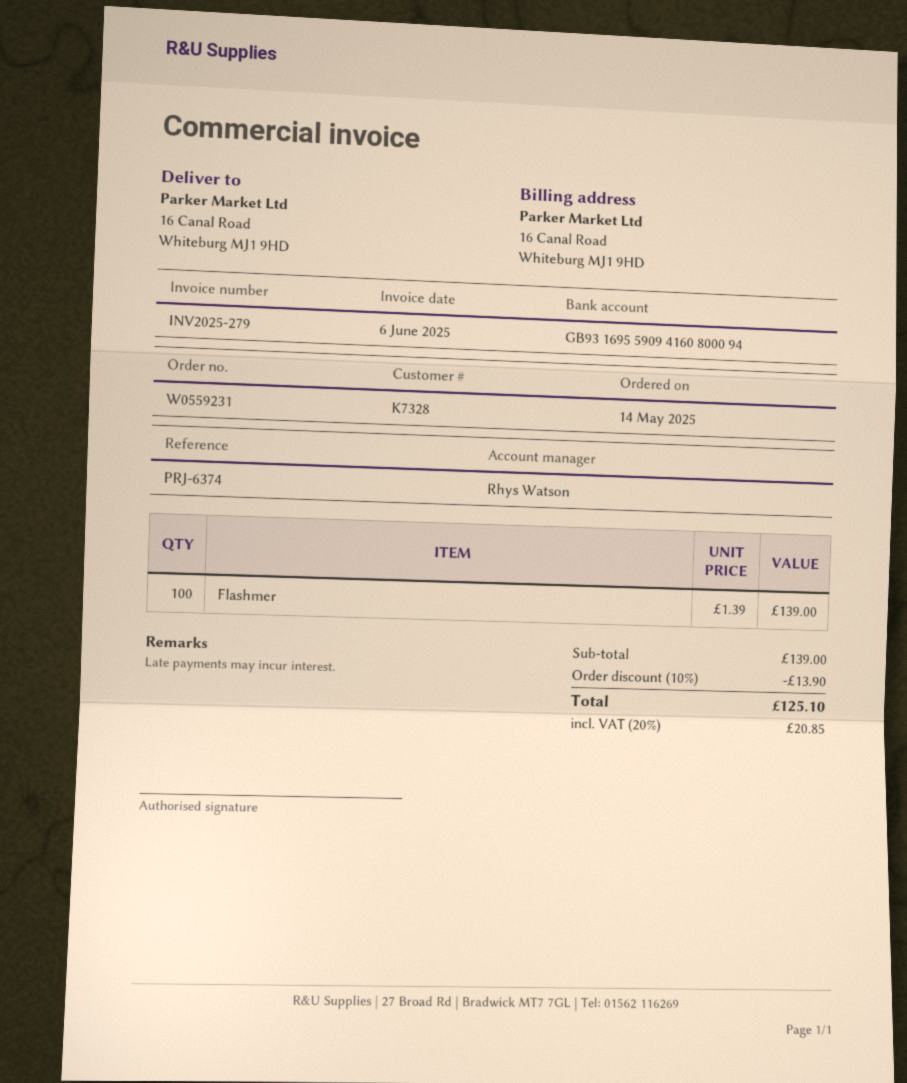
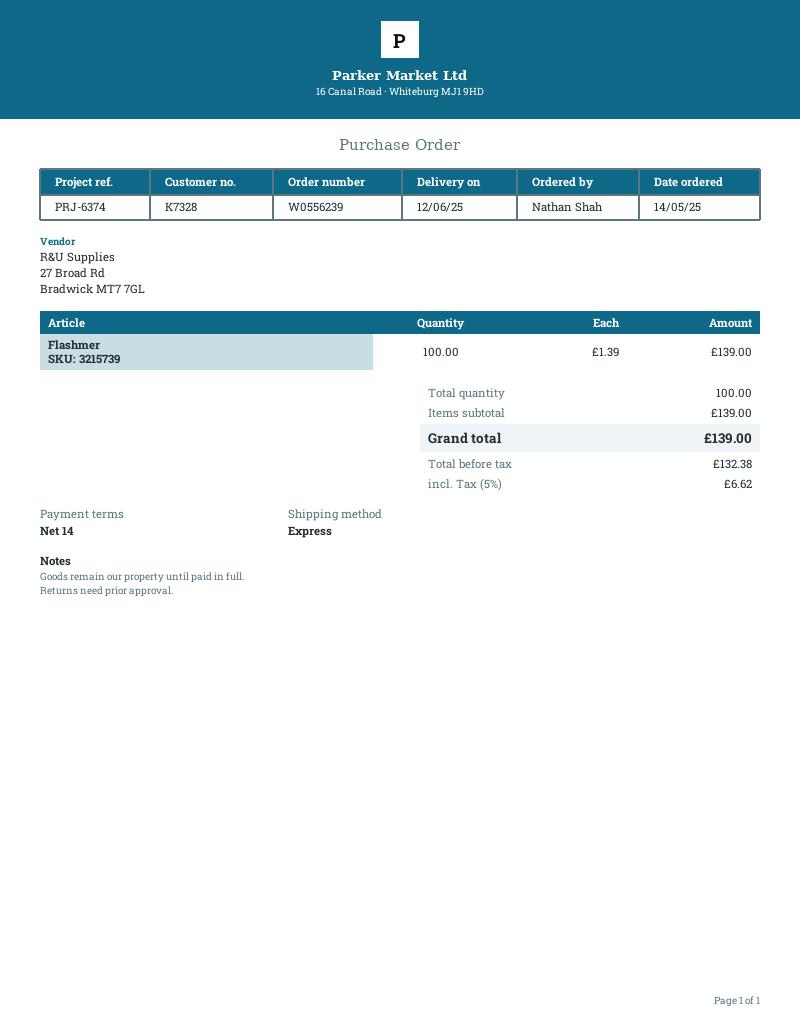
order number: W0559231 -> W0556239
discount: 10% = 13.90 -> none
tax: 20% = 20.85 -> 5% = 6.62
total: 125.10 -> 139.00

